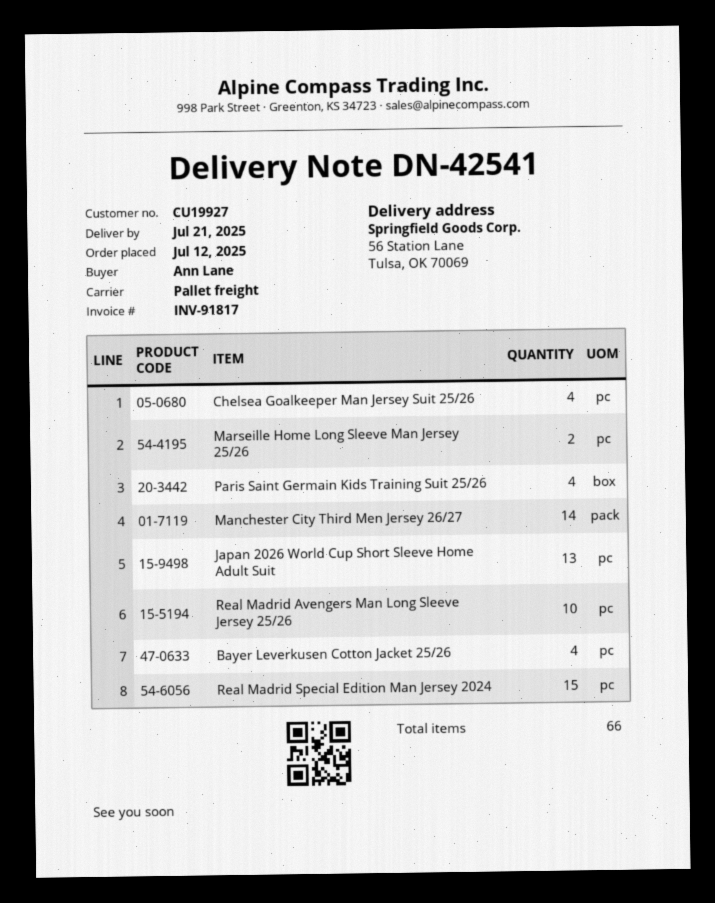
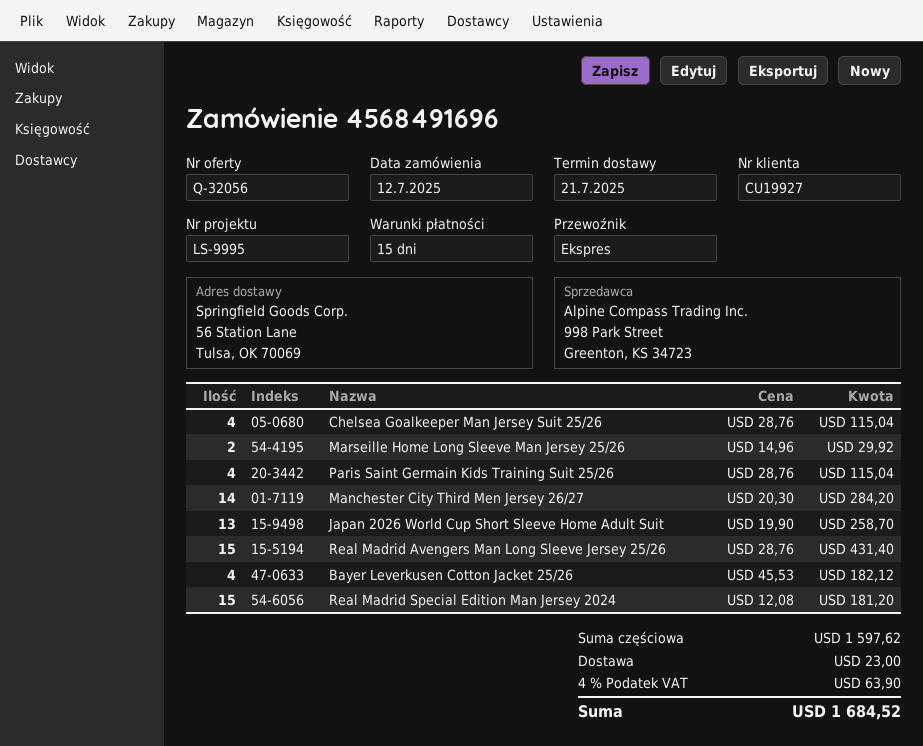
shipping method: pallet freight -> express
Real Madrid Avengers Man Long Sleeve Jersey 25/26: 10 -> 15

